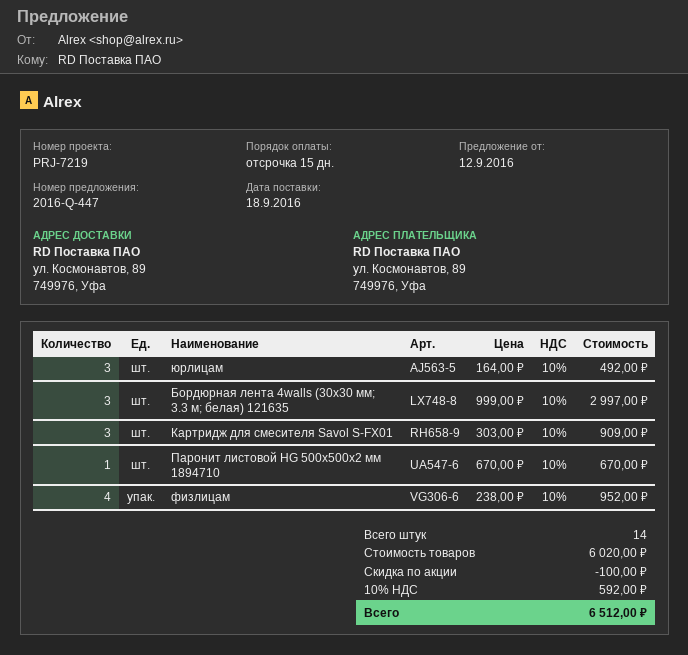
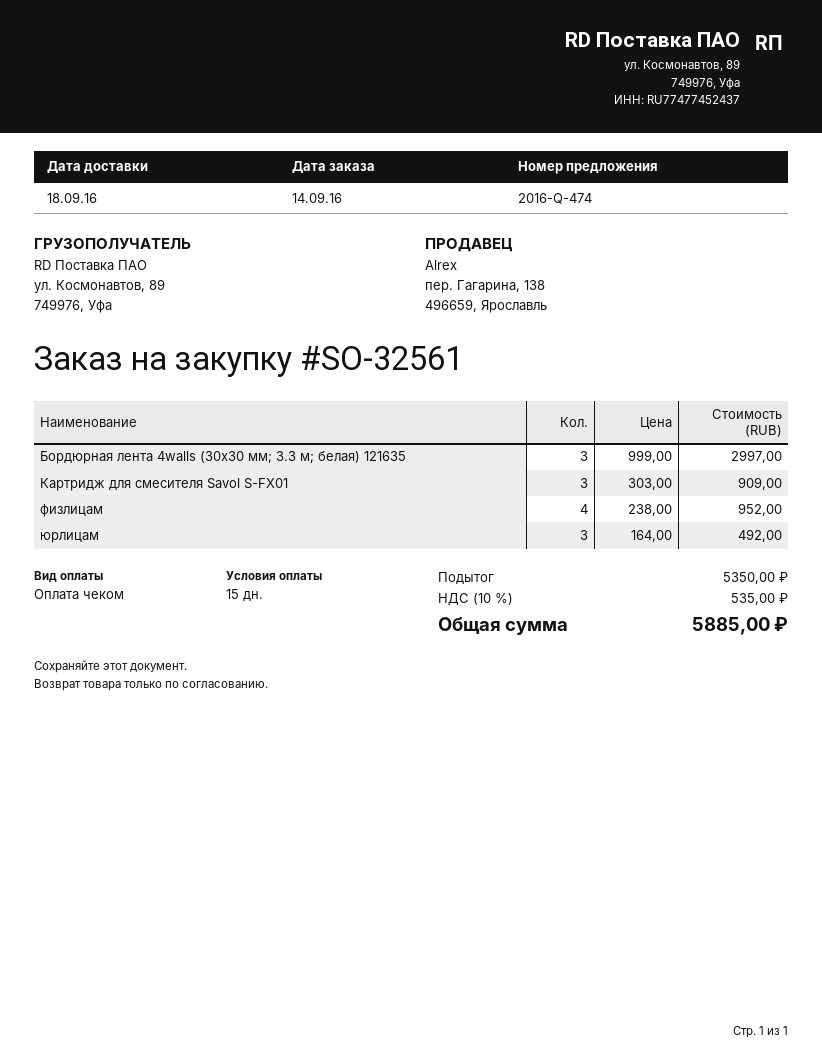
quote number: 2016-Q-447 -> 2016-Q-474
Паронит листовой HG 500x500x2 мм 1894710: 1 x 670.00 = 670.00 -> none
subtotal: 6020.00 -> 5350.00
discount: 100.00 -> none
tax: 10% = 592.00 -> 10% = 535.00
total: 6512.00 -> 5885.00

